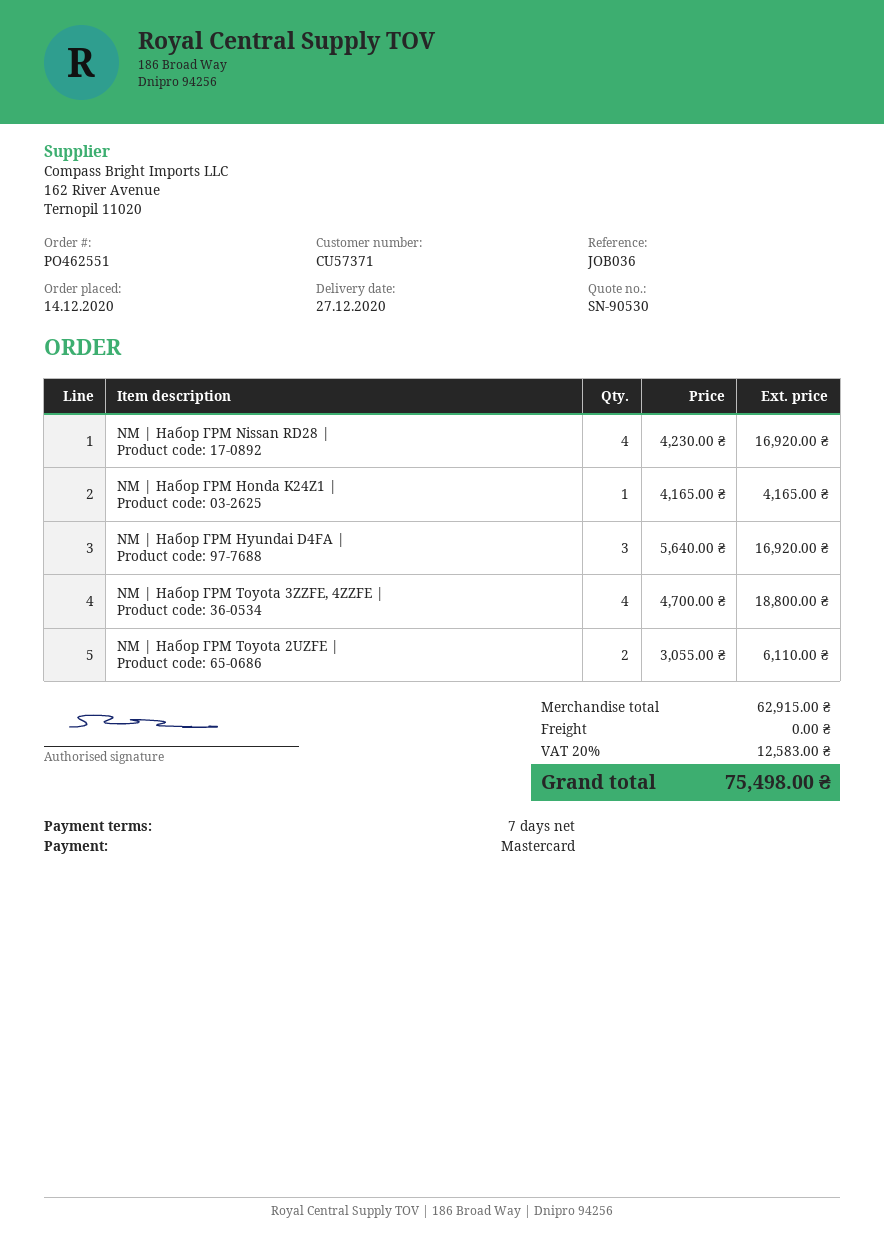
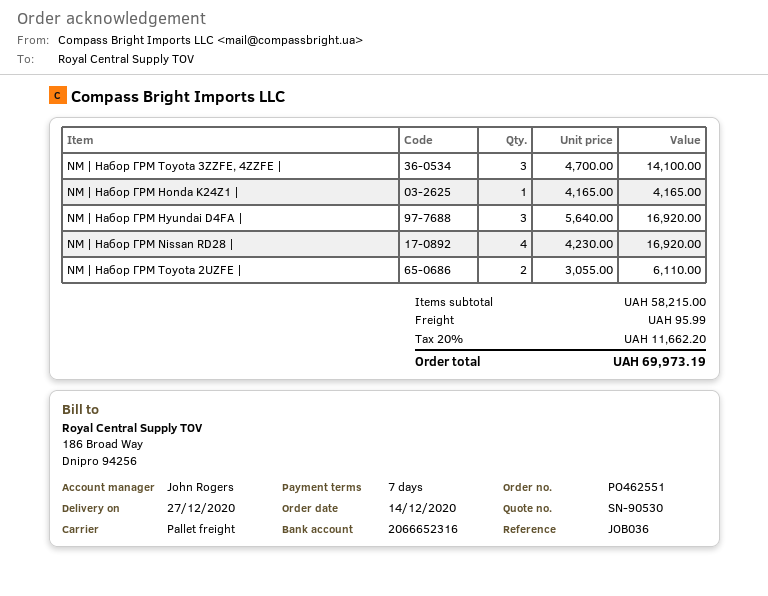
NM | Набор ГРМ Toyota 3ZZFE, 4ZZFE |: 4 x 4700.00 = 18800.00 -> 3 x 4700.00 = 14100.00
subtotal: 62915.00 -> 58215.00
shipping: 0.00 -> 95.99
tax: 20% = 12583.00 -> 20% = 11662.20
total: 75498.00 -> 69973.19

